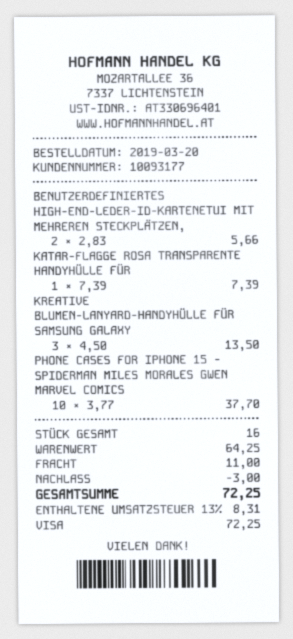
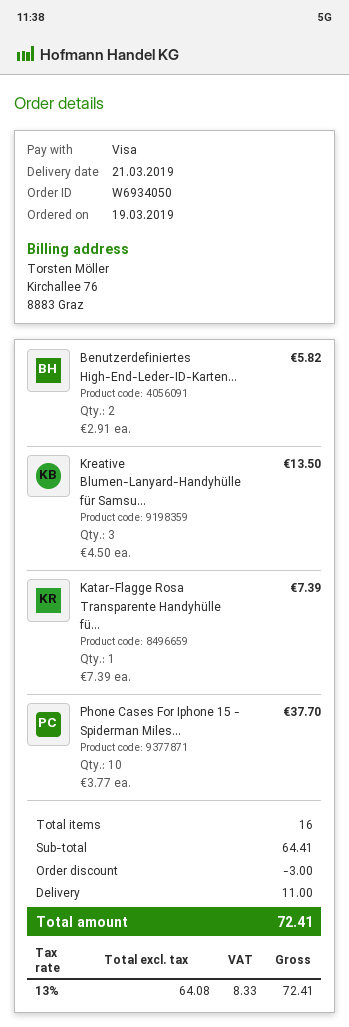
order date: 2019-03-20 -> 2019-03-19
BENUTZERDEFINIERTES HIGH-END-LEDER-ID-KARTENETUI MIT MEHREREN STECKPLÄTZEN,: 2 x 2.83 = 5.66 -> 2 x 2.91 = 5.82
subtotal: 64.25 -> 64.41
tax: 13% = 8.31 -> 13% = 8.33
total: 72.25 -> 72.41

